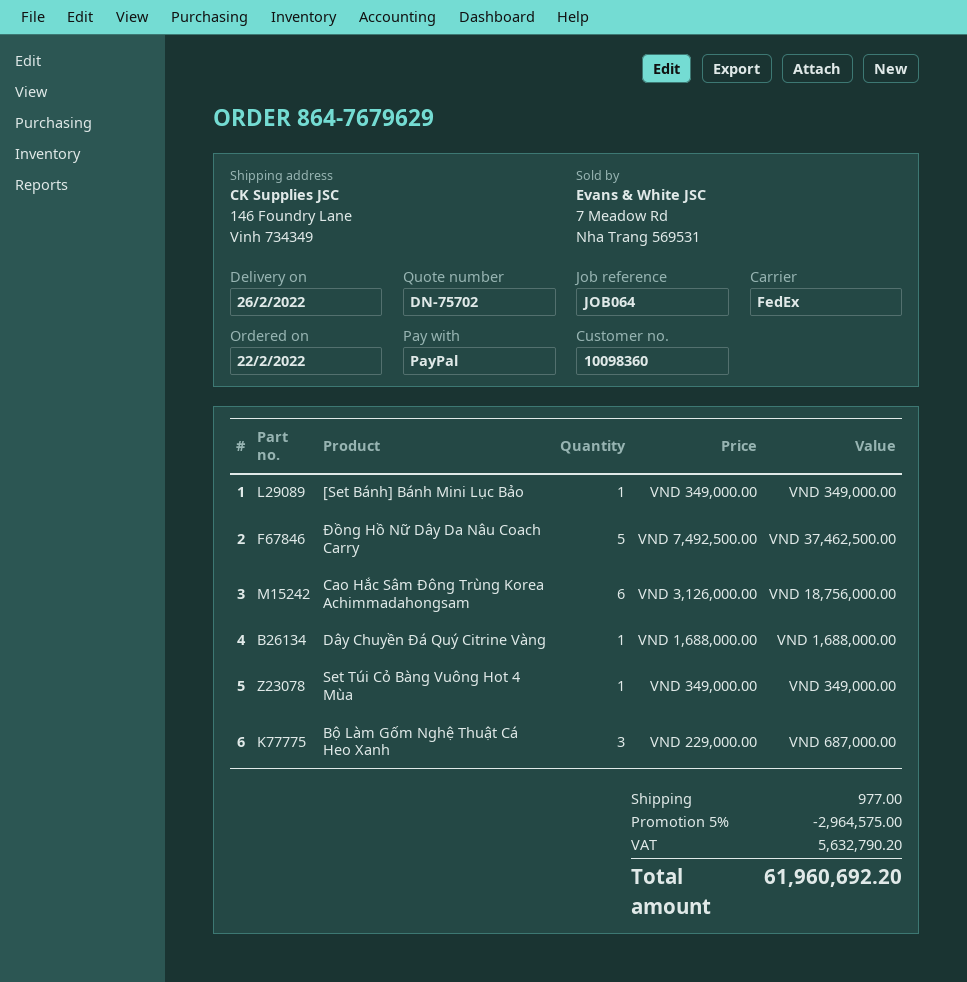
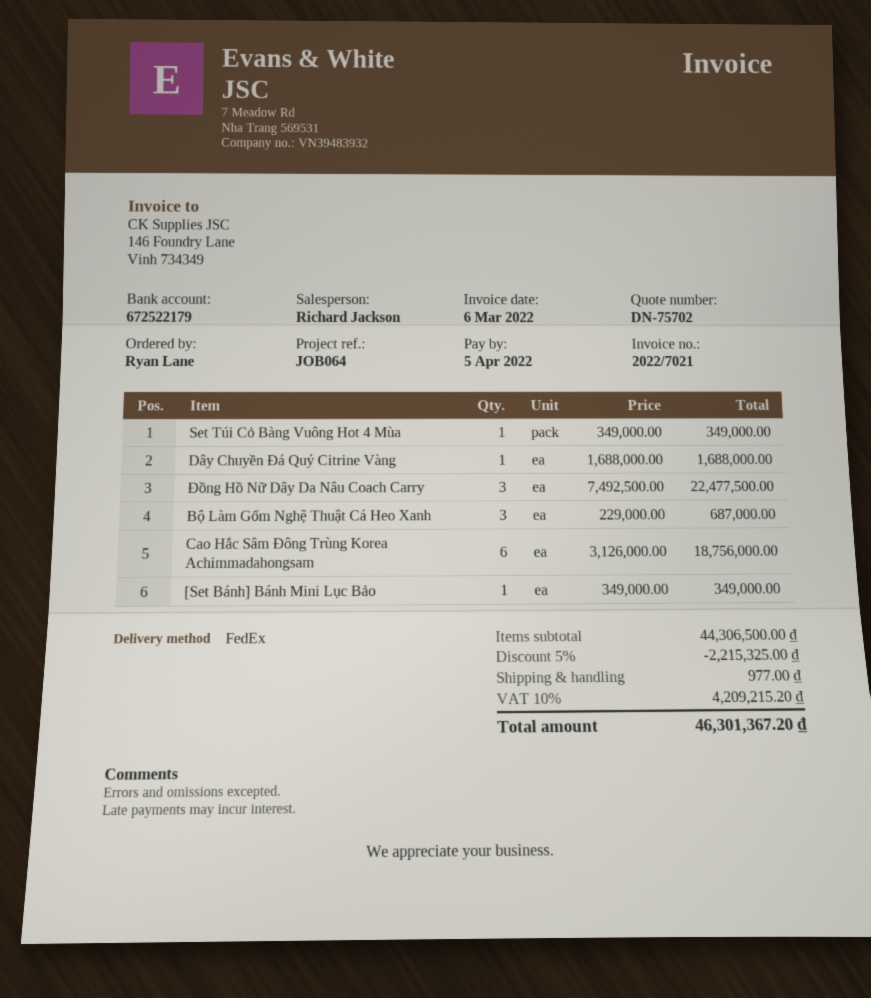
Đồng Hồ Nữ Dây Da Nâu Coach Carry: 5 x 7492500.00 = 37462500.00 -> 3 x 7492500.00 = 22477500.00
discount: 5% = 2964575.00 -> 5% = 2215325.00
tax: 5632790.20 -> 4209215.20
total: 61960692.20 -> 46301367.20

